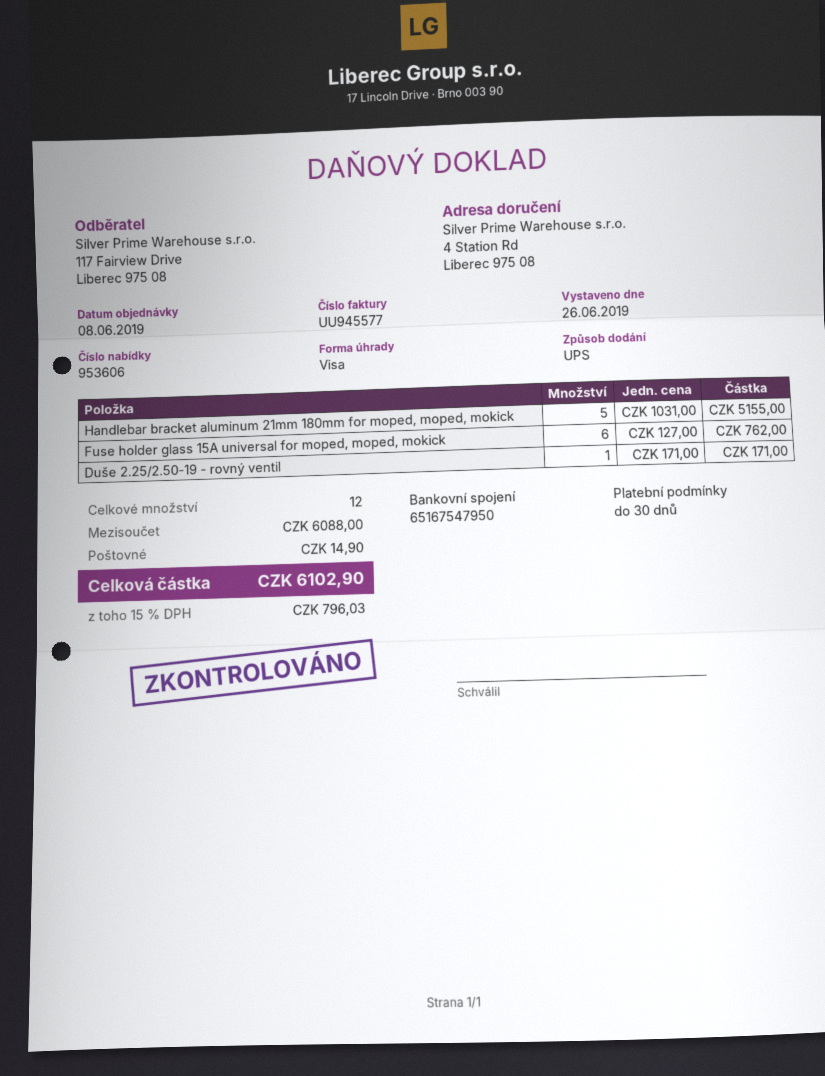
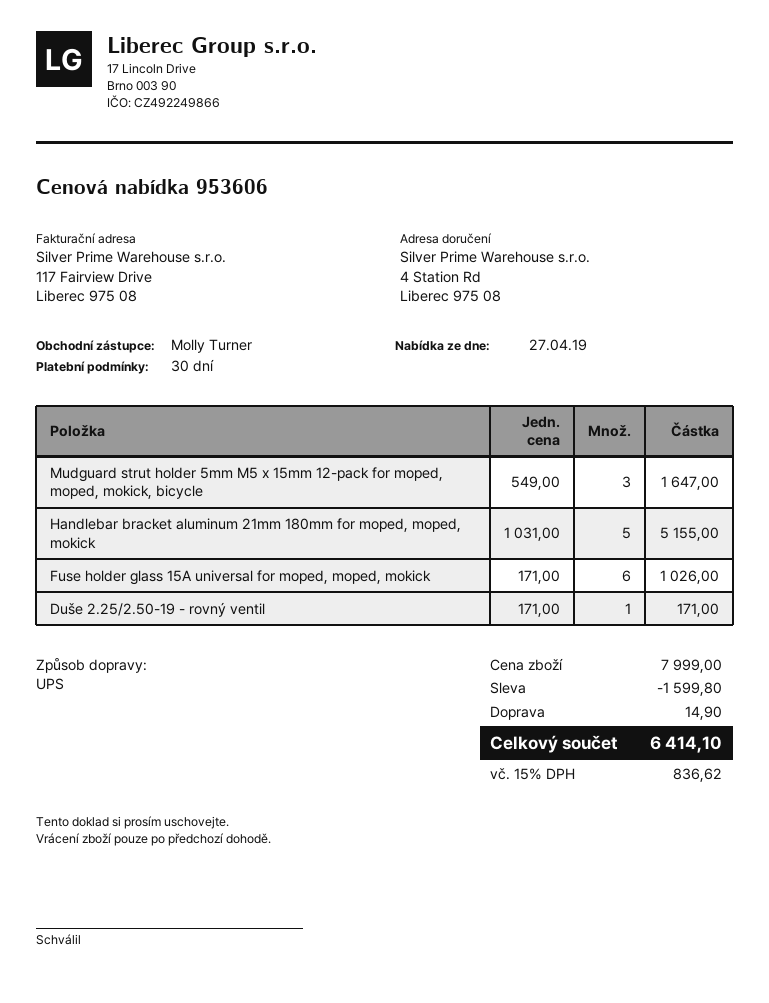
Fuse holder glass 15A universal for moped, moped, mokick: 6 x 127.00 = 762.00 -> 6 x 171.00 = 1026.00
Mudguard strut holder 5mm M5 x 15mm 12-pack for moped, moped, mokick, bicycle: none -> 3 x 549.00 = 1647.00
subtotal: 6088.00 -> 7999.00
discount: none -> 1599.80
tax: 15% = 796.03 -> 15% = 836.62
total: 6102.90 -> 6414.10

